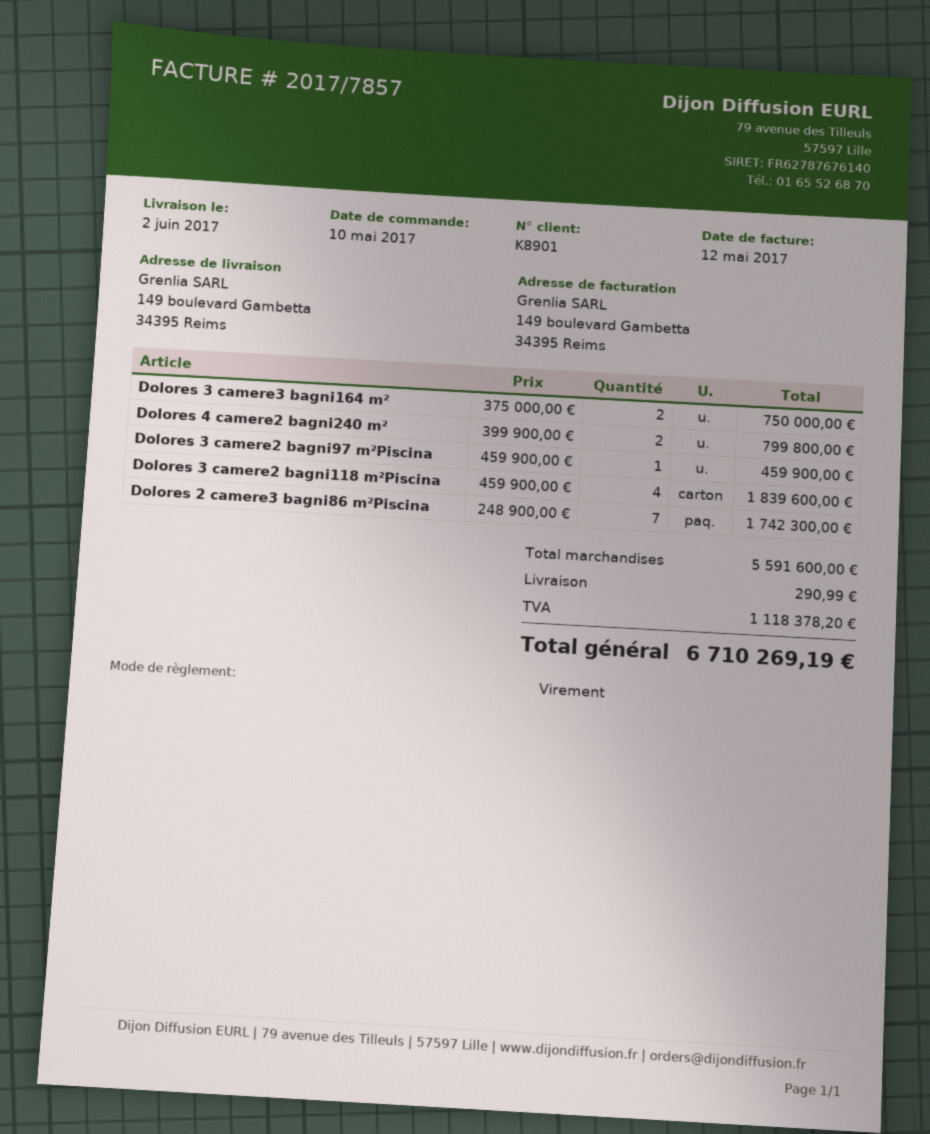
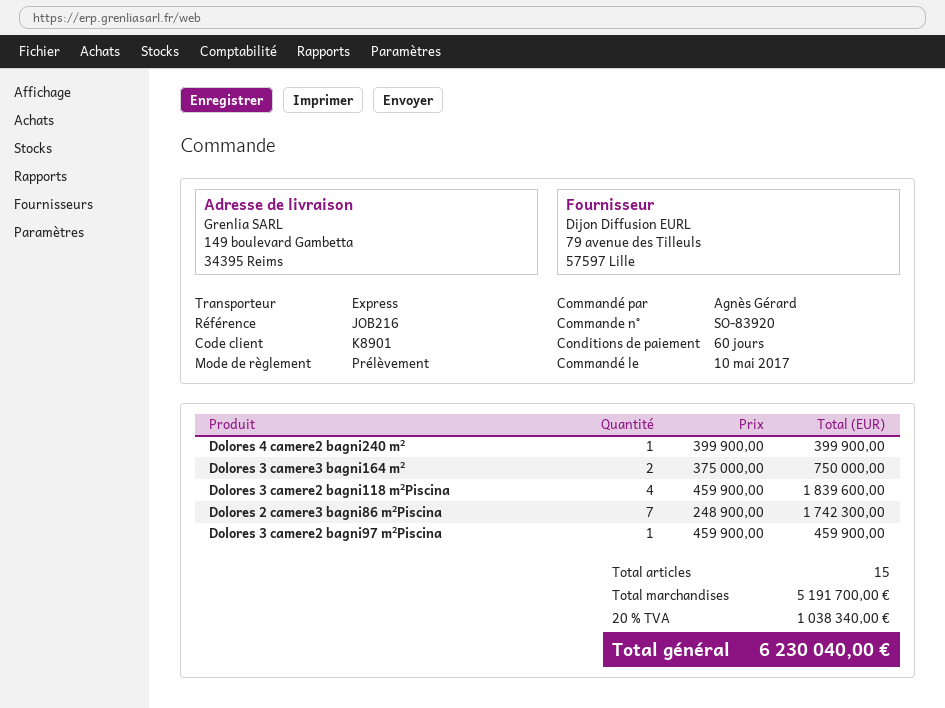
payment method: bank transfer -> direct debit
Dolores 4 camere2 bagni240 m²: 2 x 399900.00 = 799800.00 -> 1 x 399900.00 = 399900.00
subtotal: 5591600.00 -> 5191700.00
shipping: 290.99 -> none
tax: 1118378.20 -> 1038340.00
total: 6710269.19 -> 6230040.00

